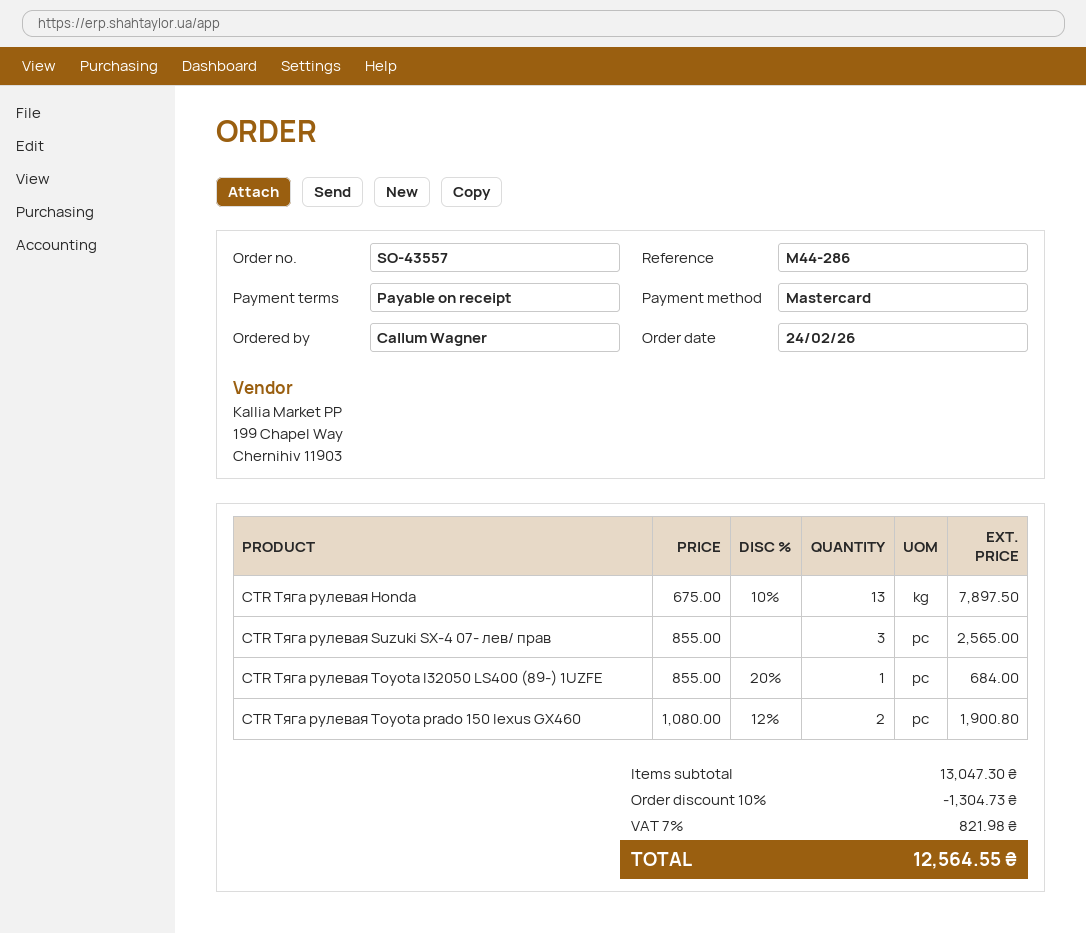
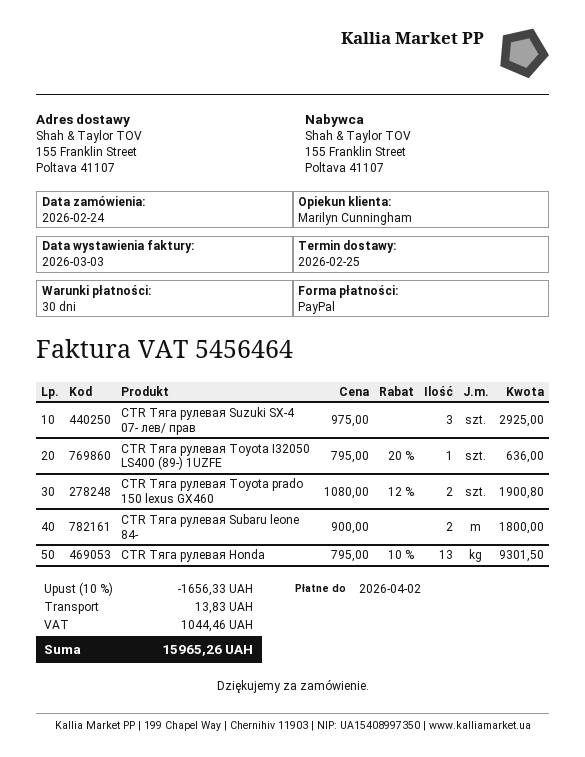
payment terms: on receipt -> 30 days
payment method: Mastercard -> PayPal
CTR Тяга рулевая Honda: 13 x 675.00 - 10% = 7897.50 -> 13 x 795.00 - 10% = 9301.50
CTR Тяга рулевая Suzuki SX-4 07- лев/ прав: 3 x 855.00 = 2565.00 -> 3 x 975.00 = 2925.00
CTR Тяга рулевая Toyota I32050 LS400 (89-) 1UZFE: 1 x 855.00 - 20% = 684.00 -> 1 x 795.00 - 20% = 636.00
CTR Тяга рулевая Subaru leone 84-: none -> 2 x 900.00 = 1800.00
discount: 10% = 1304.73 -> 10% = 1656.33
shipping: none -> 13.83
tax: 821.98 -> 1044.46
total: 12564.55 -> 15965.26

